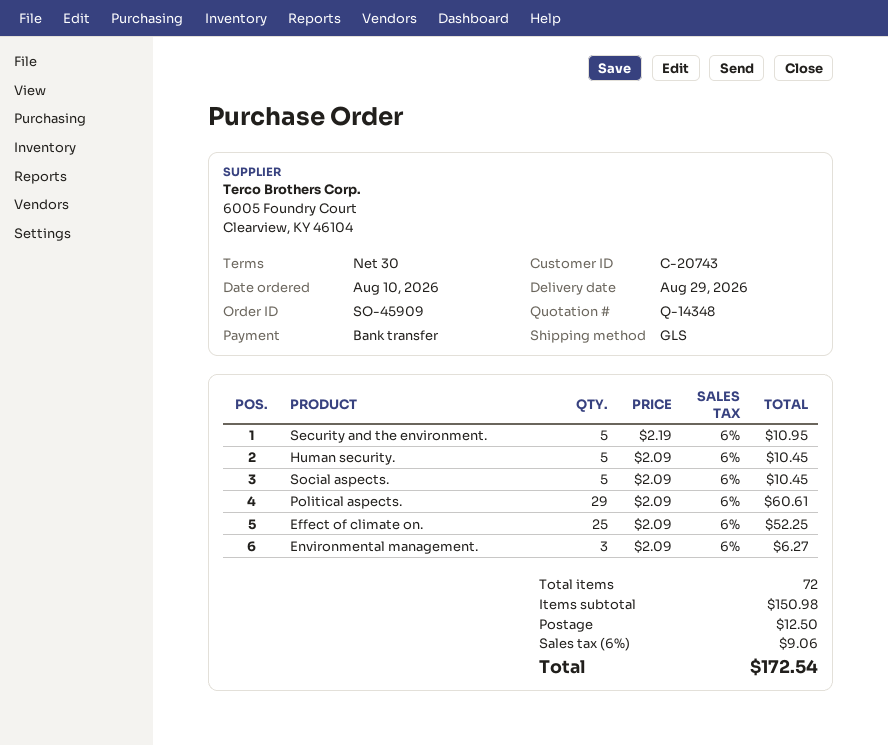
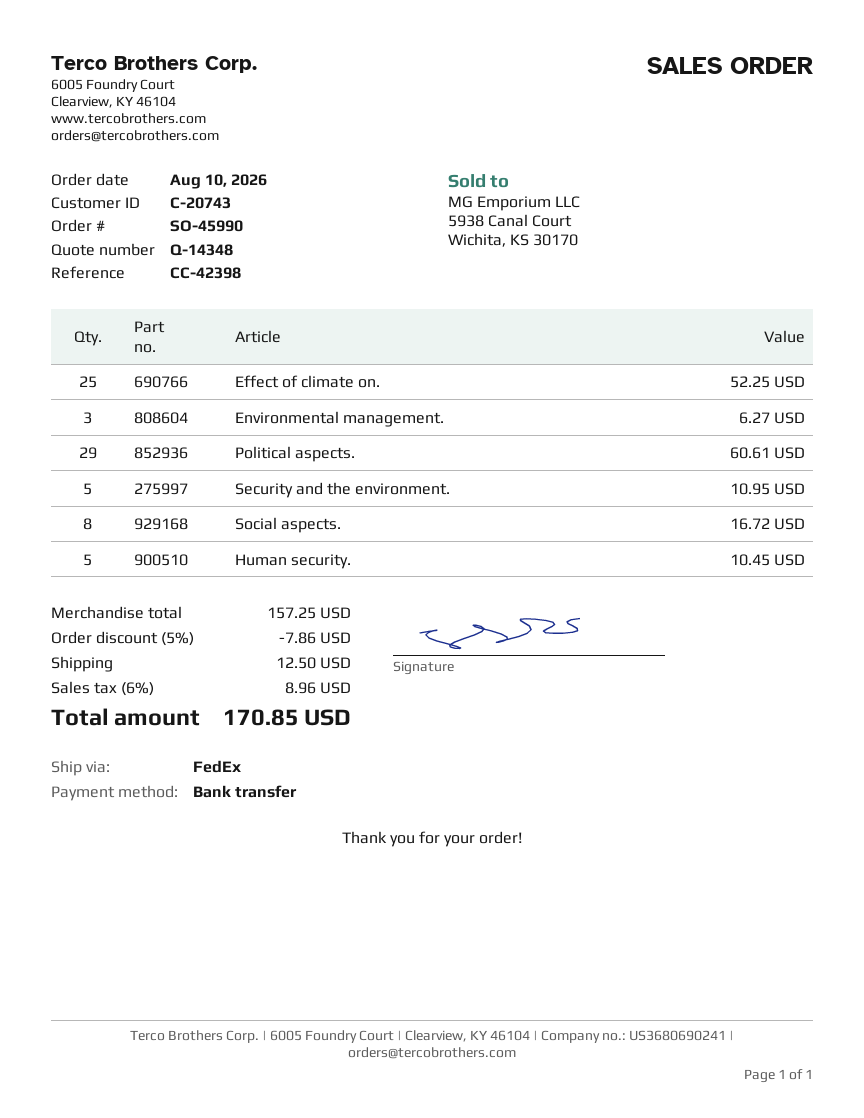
order number: SO-45909 -> SO-45990
shipping method: GLS -> FedEx
Social aspects.: 5 for 10.45 -> 8 for 16.72
subtotal: 150.98 -> 157.25
discount: none -> 5% = 7.86
tax: 6% = 9.06 -> 6% = 8.96
total: 172.54 -> 170.85

